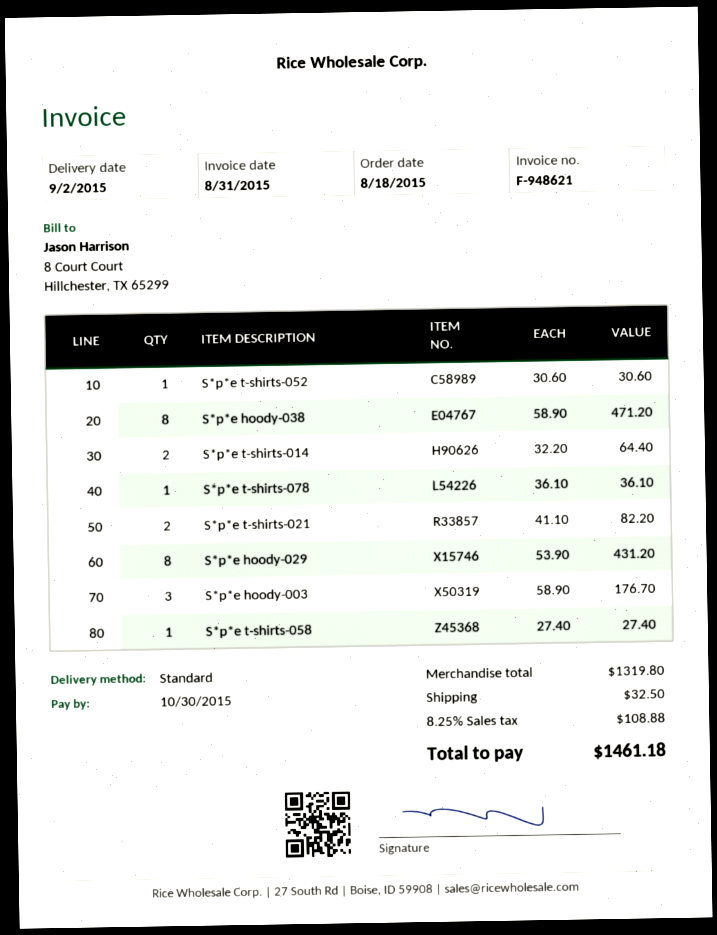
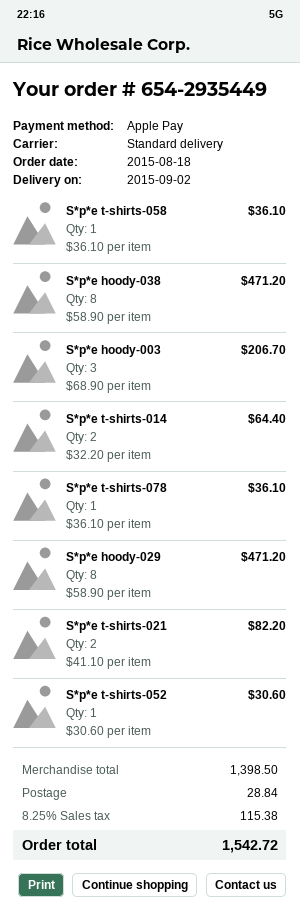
S*p*e hoody-029: 8 x 53.90 = 431.20 -> 8 x 58.90 = 471.20
S*p*e hoody-003: 3 x 58.90 = 176.70 -> 3 x 68.90 = 206.70
S*p*e t-shirts-058: 1 x 27.40 = 27.40 -> 1 x 36.10 = 36.10
subtotal: 1319.80 -> 1398.50
shipping: 32.50 -> 28.84
tax: 8.25% = 108.88 -> 8.25% = 115.38
total: 1461.18 -> 1542.72

